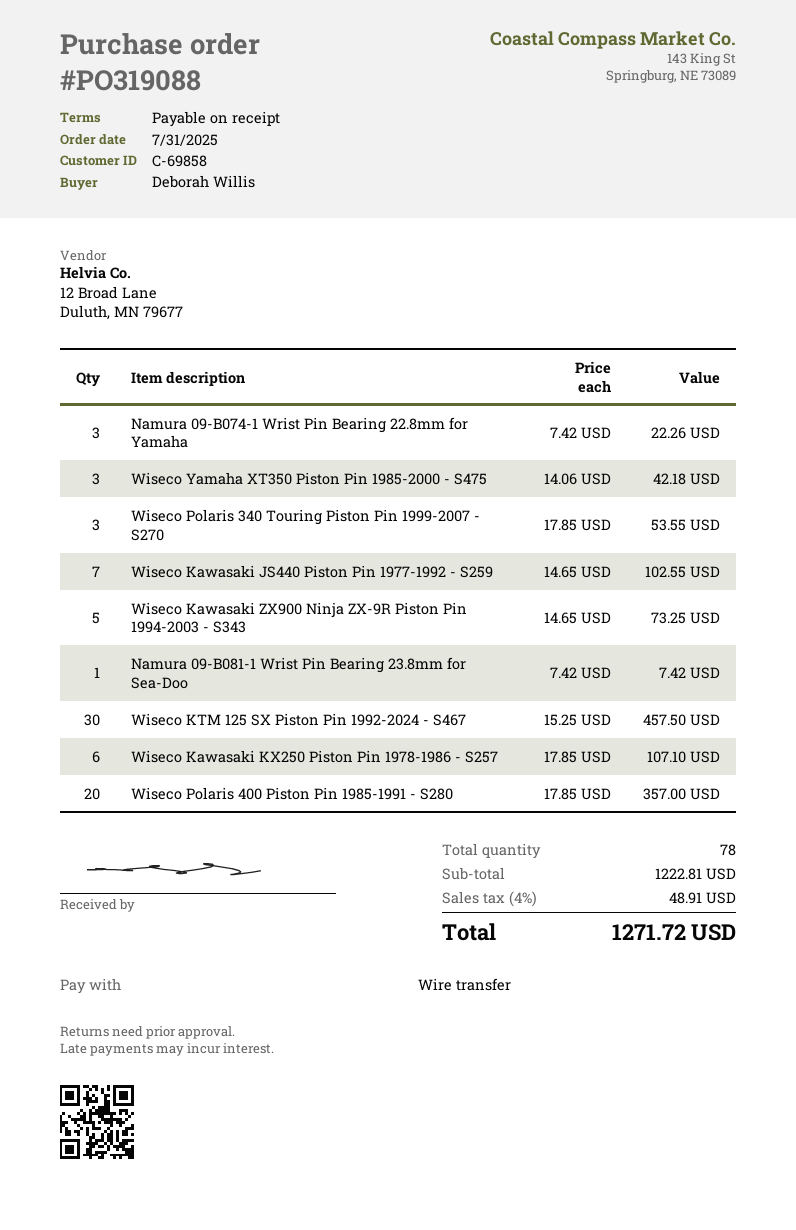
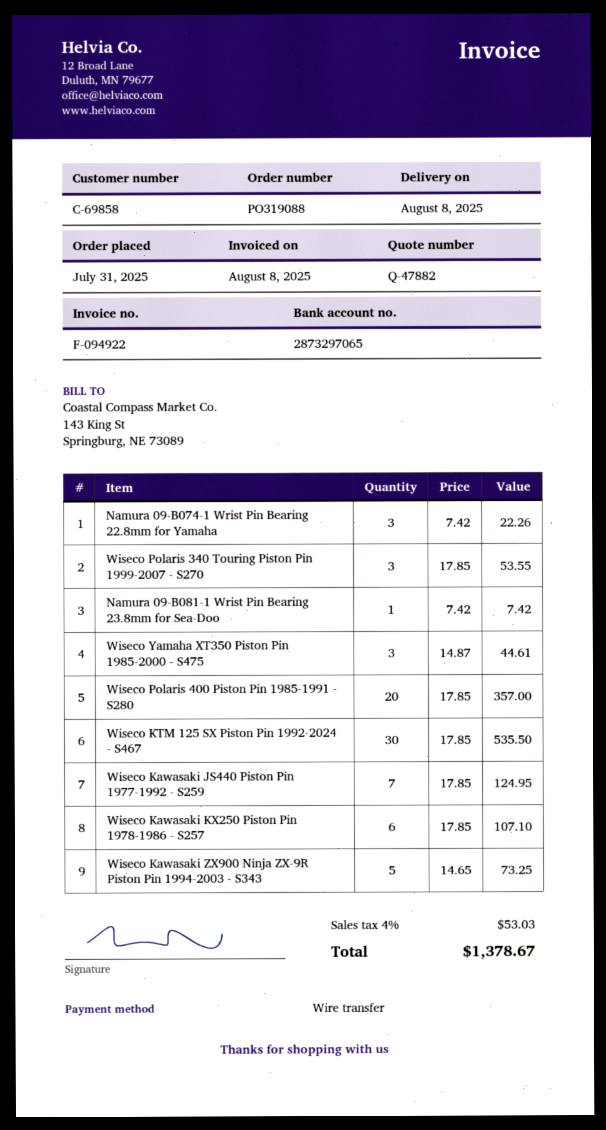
Wiseco Yamaha XT350 Piston Pin 1985-2000 - S475: 3 x 14.06 = 42.18 -> 3 x 14.87 = 44.61
Wiseco Kawasaki JS440 Piston Pin 1977-1992 - S259: 7 x 14.65 = 102.55 -> 7 x 17.85 = 124.95
Wiseco KTM 125 SX Piston Pin 1992-2024 - S467: 30 x 15.25 = 457.50 -> 30 x 17.85 = 535.50
tax: 4% = 48.91 -> 4% = 53.03
total: 1271.72 -> 1378.67

